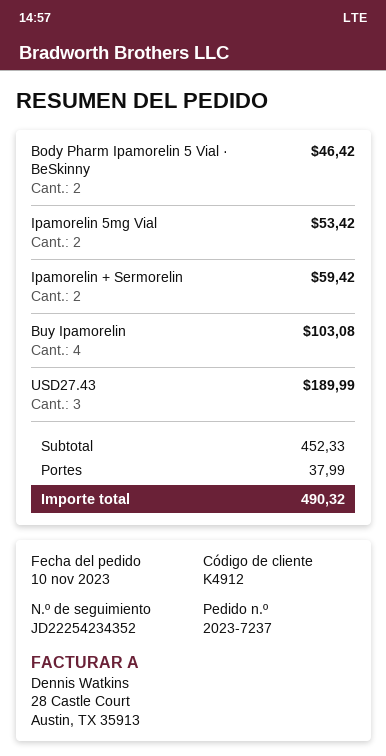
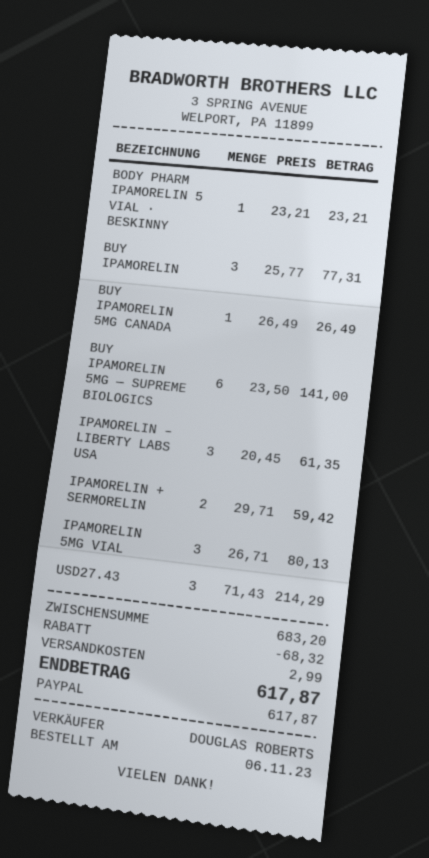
order date: 2023-11-10 -> 2023-11-06
Body Pharm Ipamorelin 5 Vial · BeSkinny: 2 for 46.42 -> 1 for 23.21
Ipamorelin 5mg Vial: 2 for 53.42 -> 3 for 80.13
Buy Ipamorelin: 4 for 103.08 -> 3 for 77.31
USD27.43: 3 for 189.99 -> 3 for 214.29
BUY IPAMORELIN 5MG CANADA: none -> 1 for 26.49
BUY IPAMORELIN 5MG — SUPREME BIOLOGICS: none -> 6 for 141.00
IPAMORELIN – LIBERTY LABS USA: none -> 3 for 61.35
subtotal: 452.33 -> 683.20
discount: none -> 68.32
shipping: 37.99 -> 2.99
total: 490.32 -> 617.87

